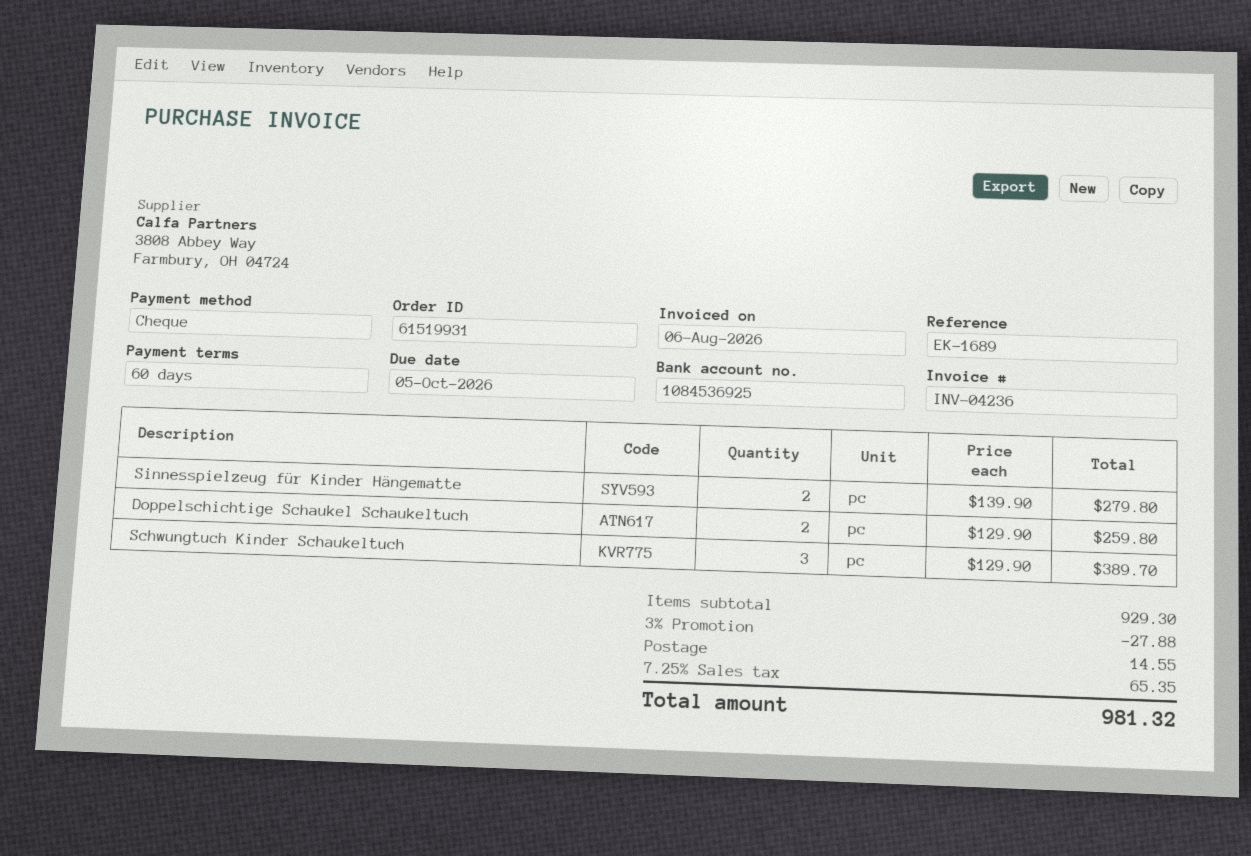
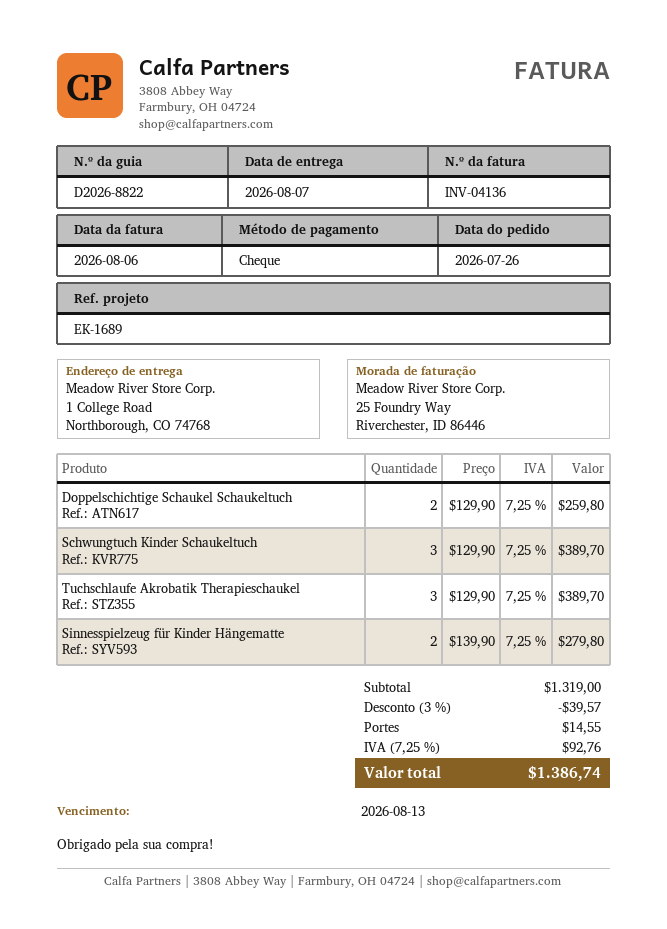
invoice number: INV-04236 -> INV-04136
due date: 2026-10-05 -> 2026-08-13
Tuchschlaufe Akrobatik Therapieschaukel: none -> 3 x 129.90 = 389.70
subtotal: 929.30 -> 1319.00
discount: 3% = 27.88 -> 3% = 39.57
tax: 7.25% = 65.35 -> 7.25% = 92.76
total: 981.32 -> 1386.74

